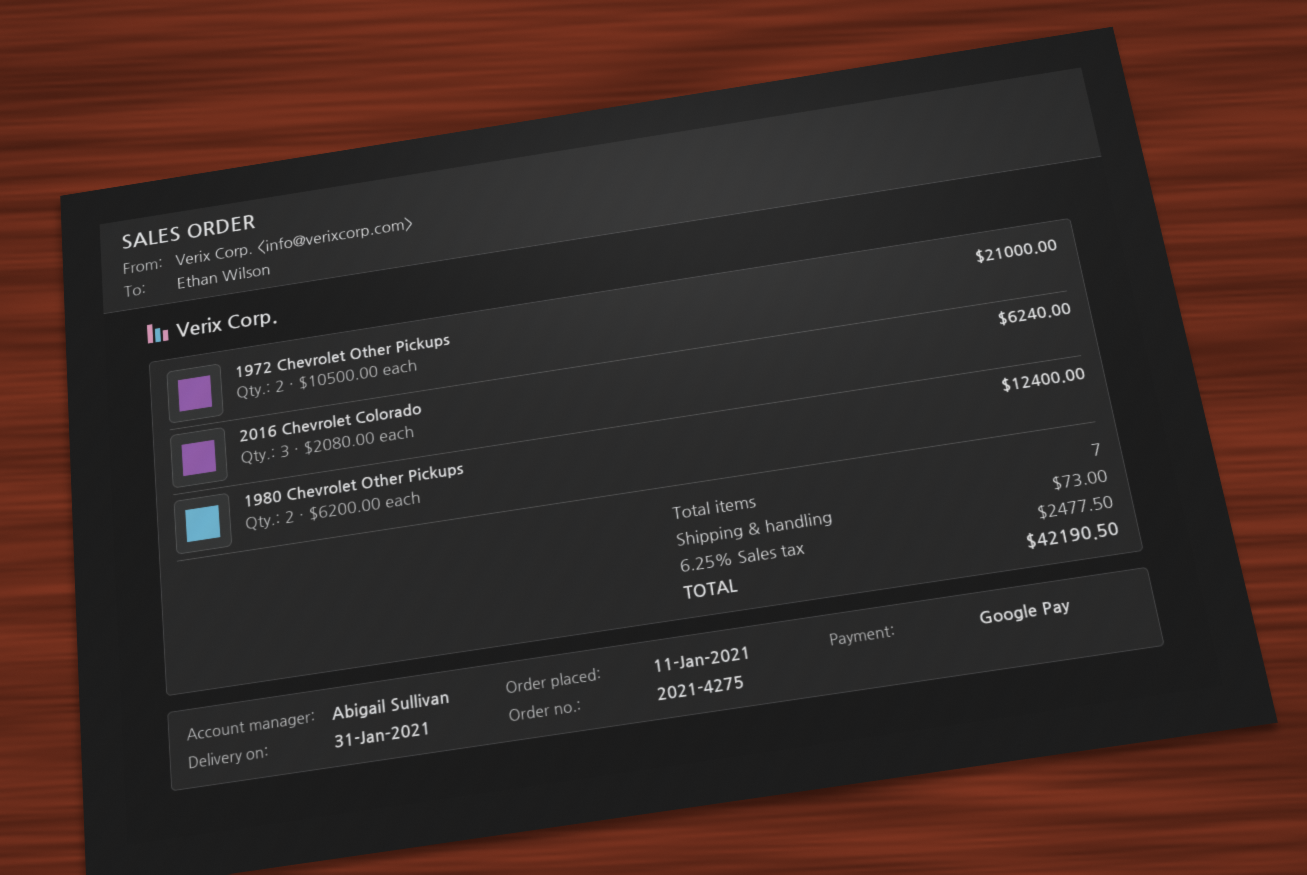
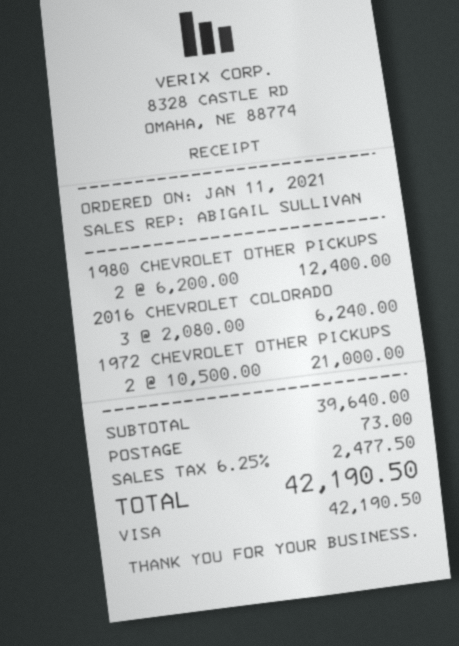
payment method: Google Pay -> Visa

